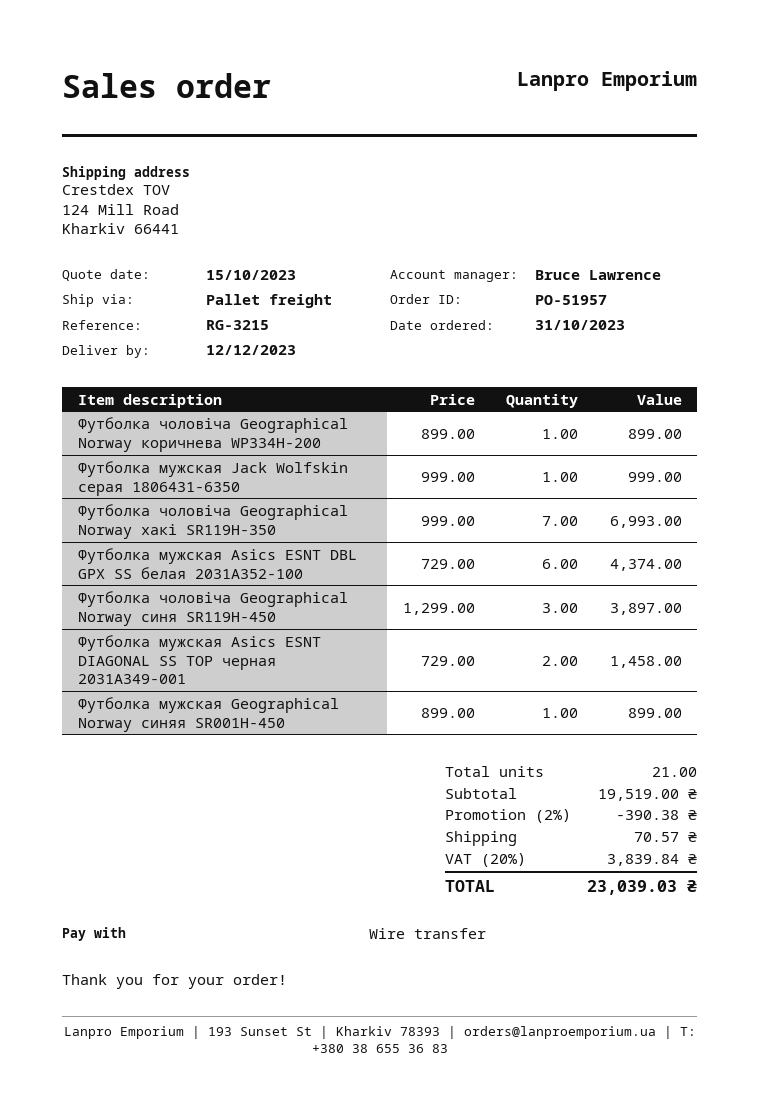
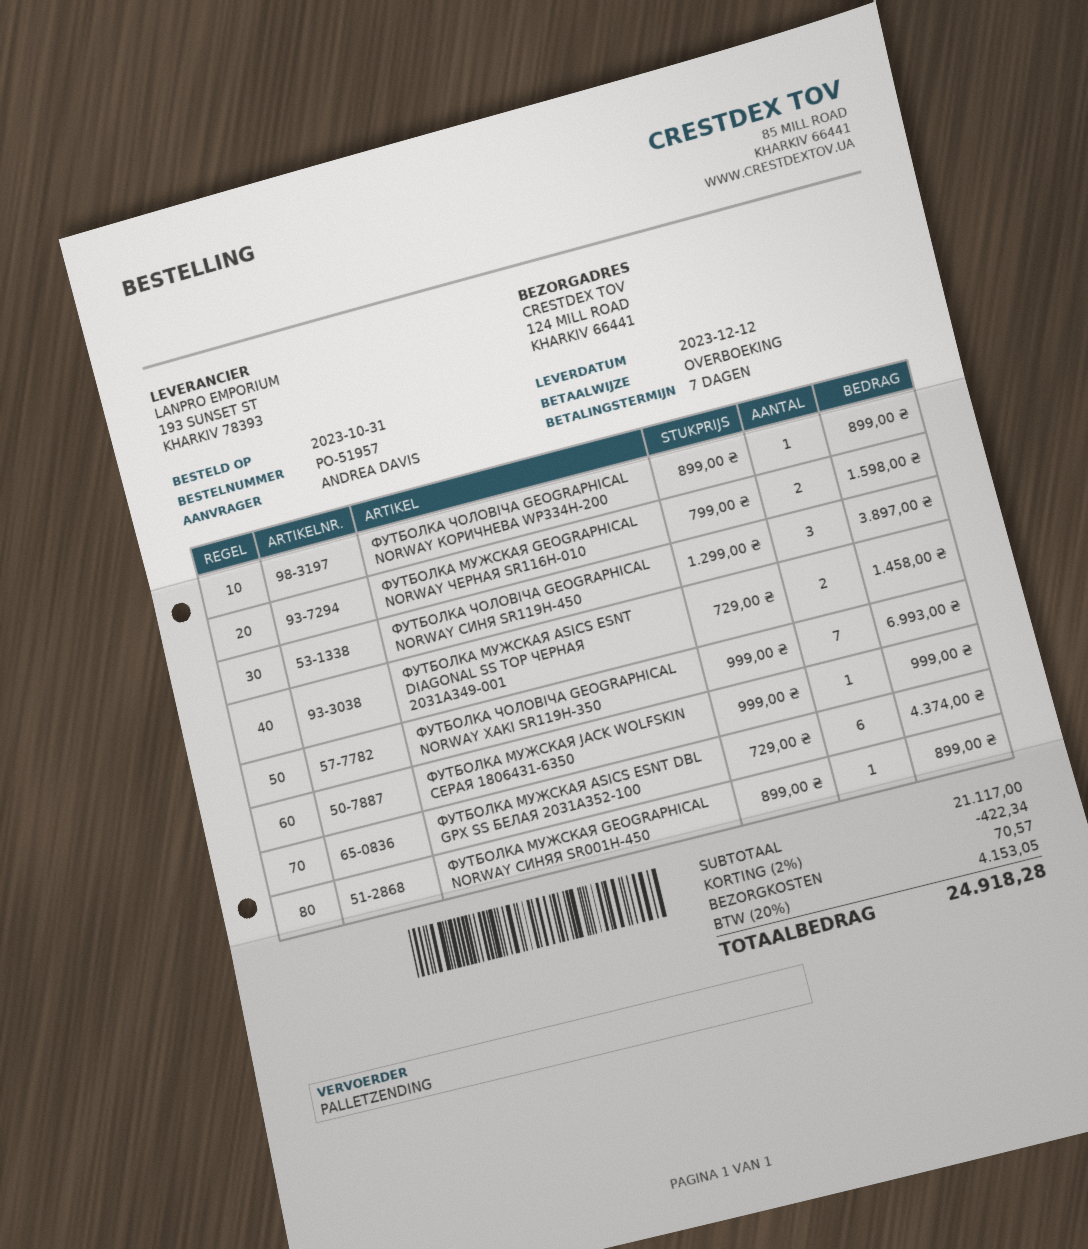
ФУТБОЛКА МУЖСКАЯ GEOGRAPHICAL NORWAY ЧЕРНАЯ SR116H-010: none -> 2 x 799.00 = 1598.00
subtotal: 19519.00 -> 21117.00
discount: 2% = 390.38 -> 2% = 422.34
tax: 20% = 3839.84 -> 20% = 4153.05
total: 23039.03 -> 24918.28

